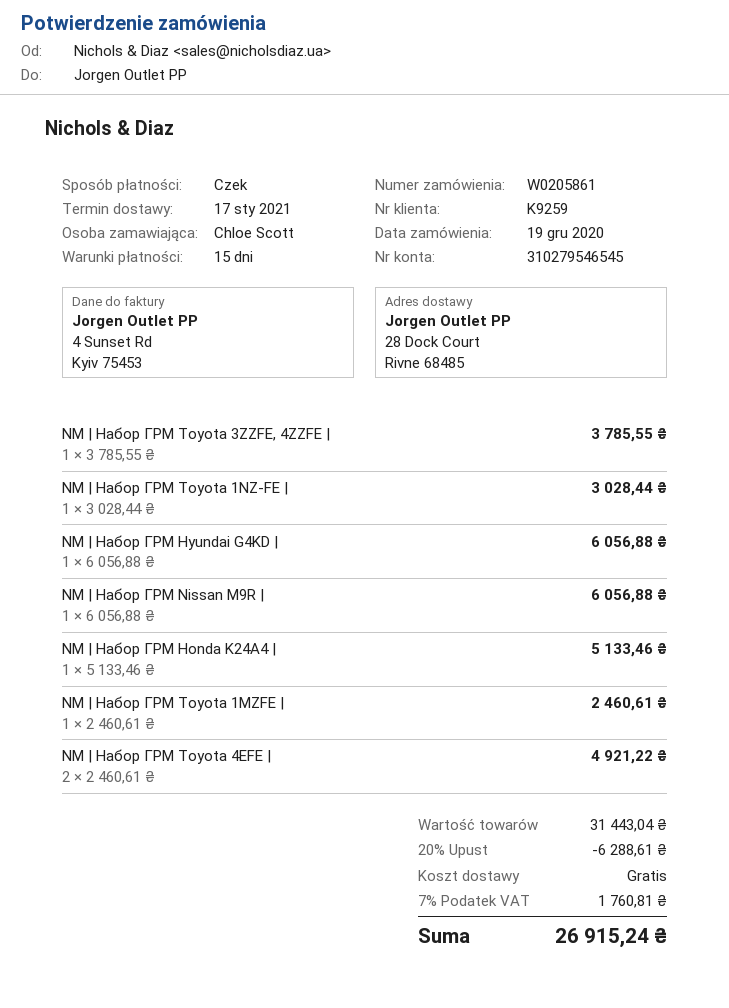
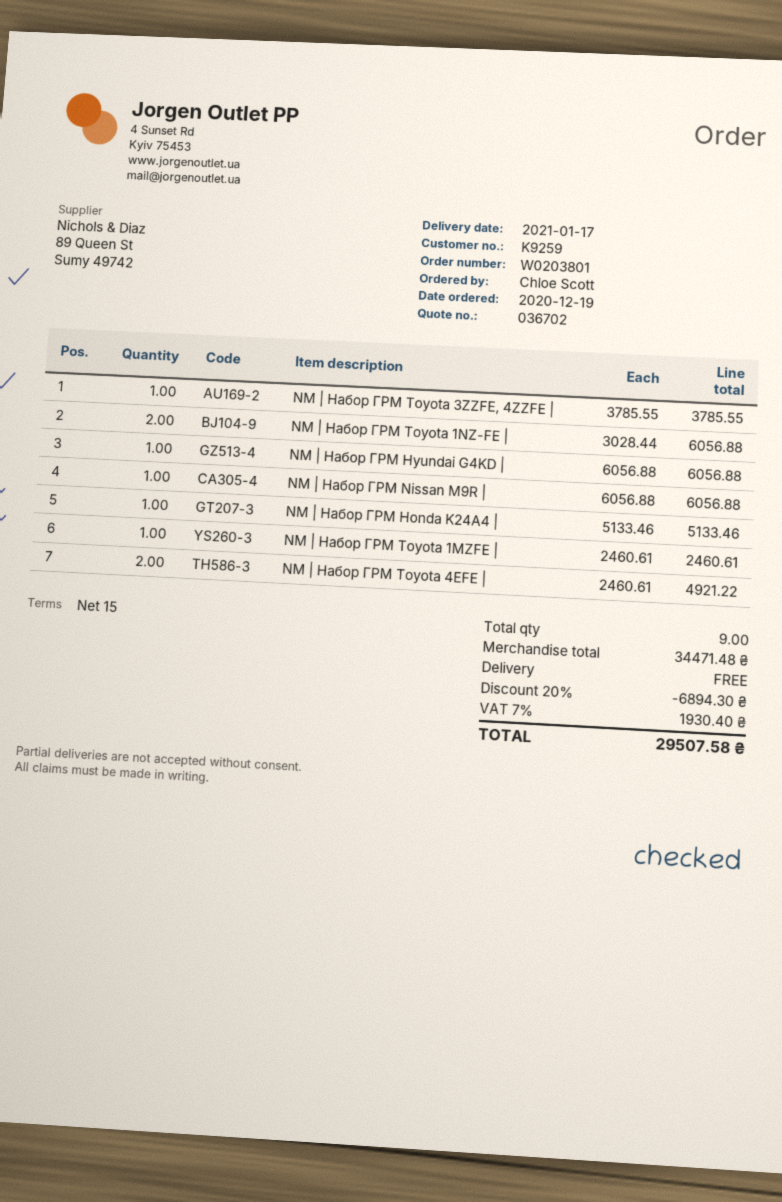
order number: W0205861 -> W0203801
NM | Набор ГРМ Toyota 1NZ-FE |: 1 x 3028.44 = 3028.44 -> 2 x 3028.44 = 6056.88
subtotal: 31443.04 -> 34471.48
discount: 20% = 6288.61 -> 20% = 6894.30
tax: 7% = 1760.81 -> 7% = 1930.40
total: 26915.24 -> 29507.58

